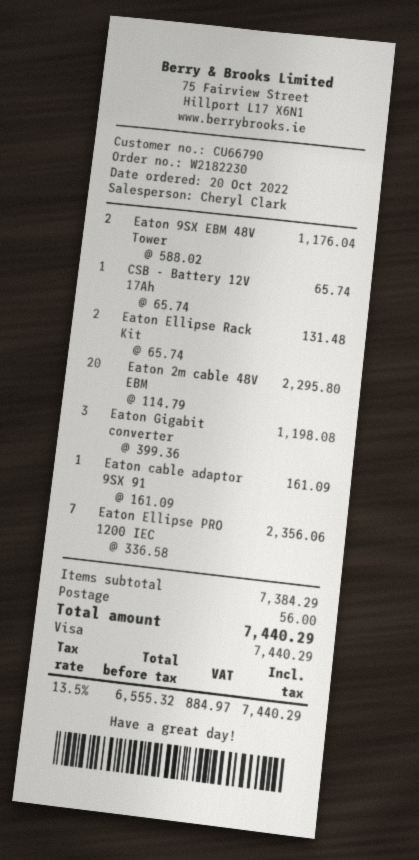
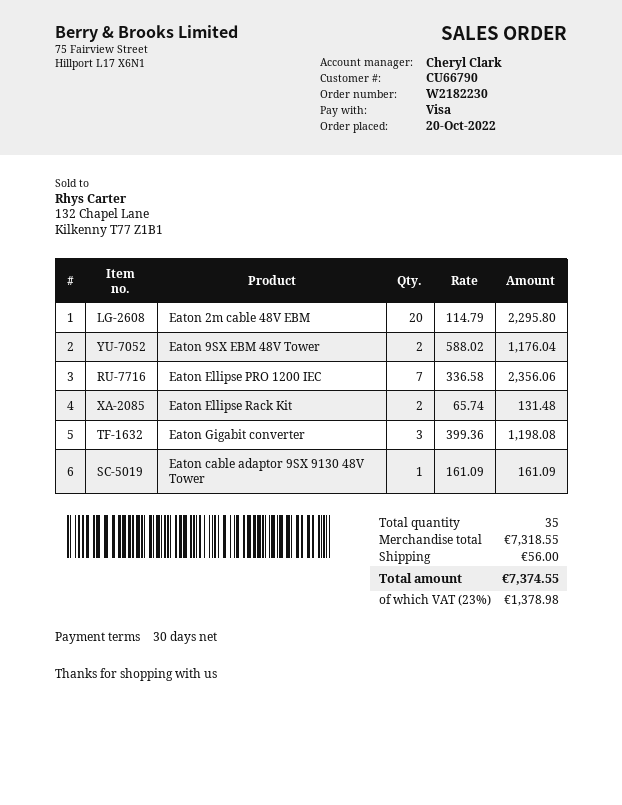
CSB - Battery 12V 17Ah: 1 x 65.74 = 65.74 -> none
subtotal: 7384.29 -> 7318.55
tax: 13.5% = 884.97 -> 23% = 1378.98
total: 7440.29 -> 7374.55

